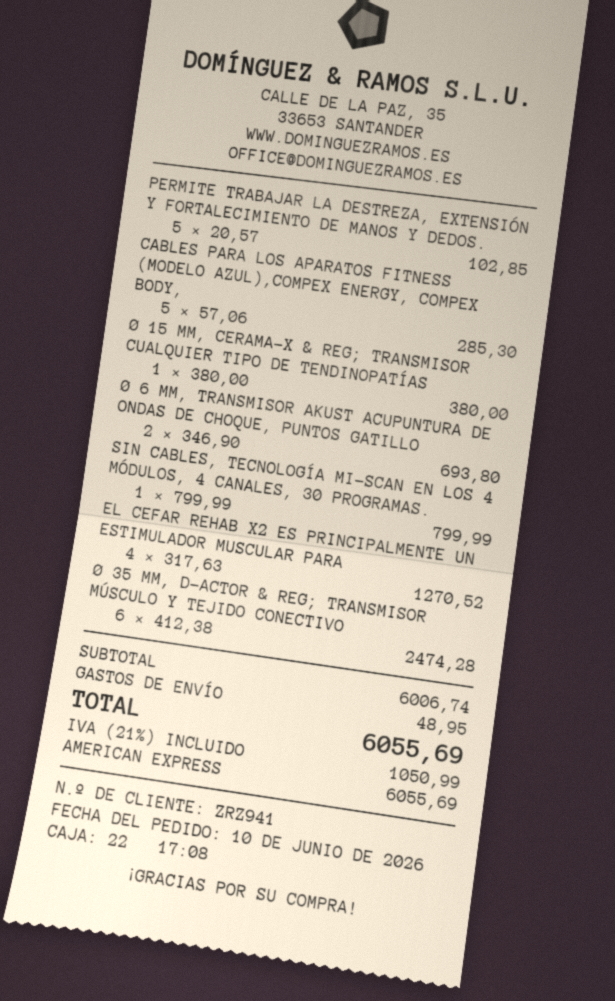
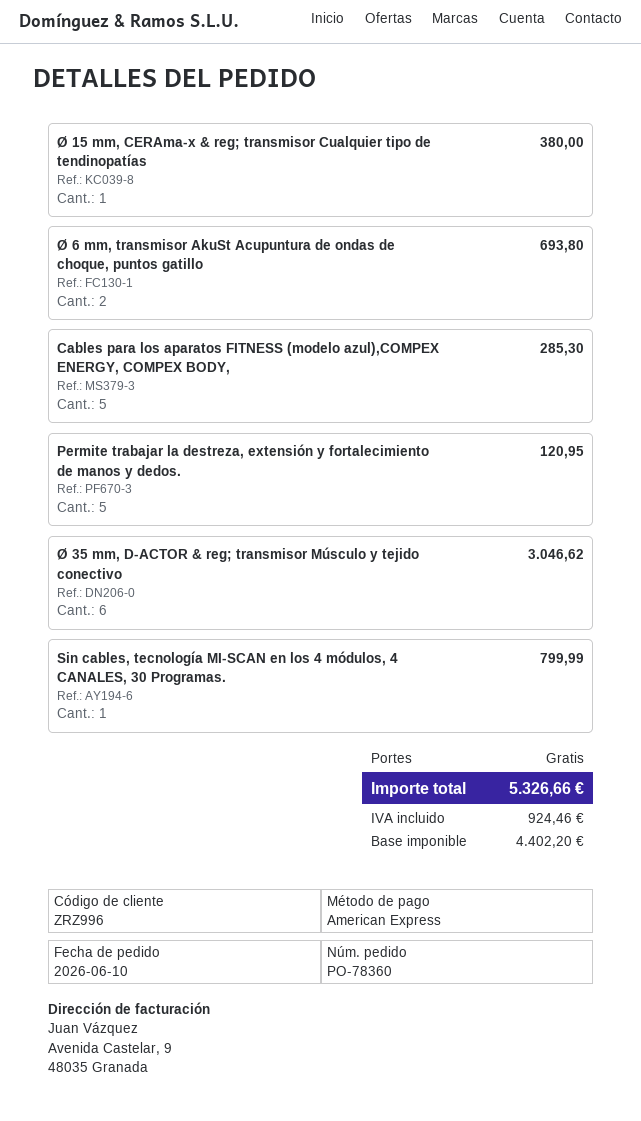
customer number: ZRZ941 -> ZRZ996
PERMITE TRABAJAR LA DESTREZA, EXTENSIÓN Y FORTALECIMIENTO DE MANOS Y DEDOS.: 5 for 102.85 -> 5 for 120.95
EL CEFAR REHAB X2 ES PRINCIPALMENTE UN ESTIMULADOR MUSCULAR PARA: 4 for 1270.52 -> none
Ø 35 MM, D-ACTOR & REG; TRANSMISOR MÚSCULO Y TEJIDO CONECTIVO: 6 for 2474.28 -> 6 for 3046.62
shipping: 48.95 -> 0.00
tax: 1050.99 -> 924.46
total: 6055.69 -> 5326.66

